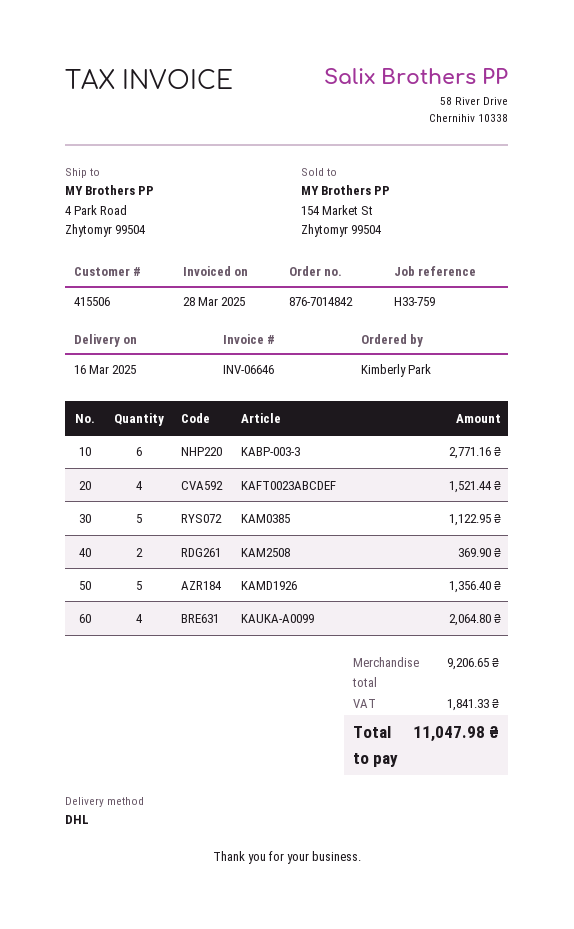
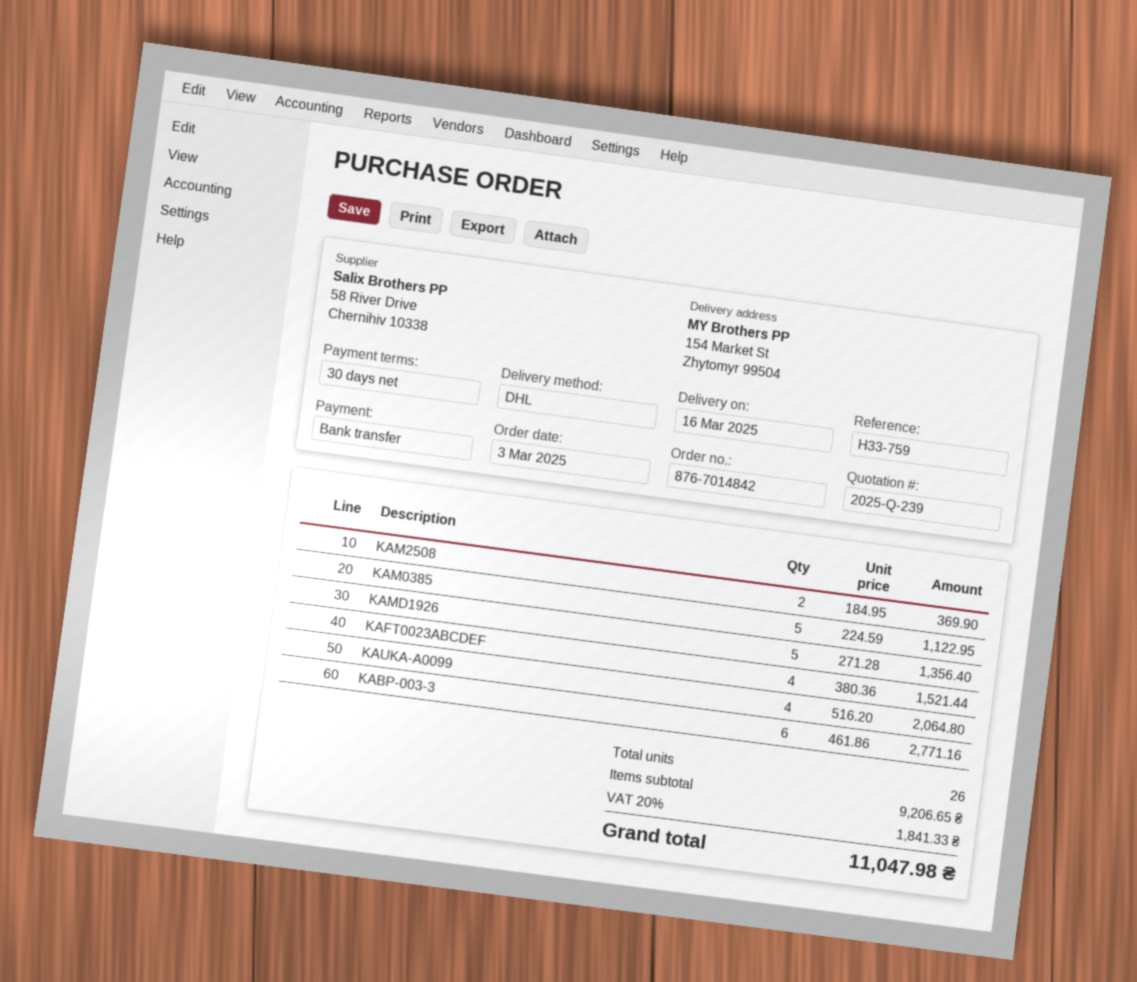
ship to: 4 Park Road, Zhytomyr 99504 -> 154 Market St, Zhytomyr 99504

